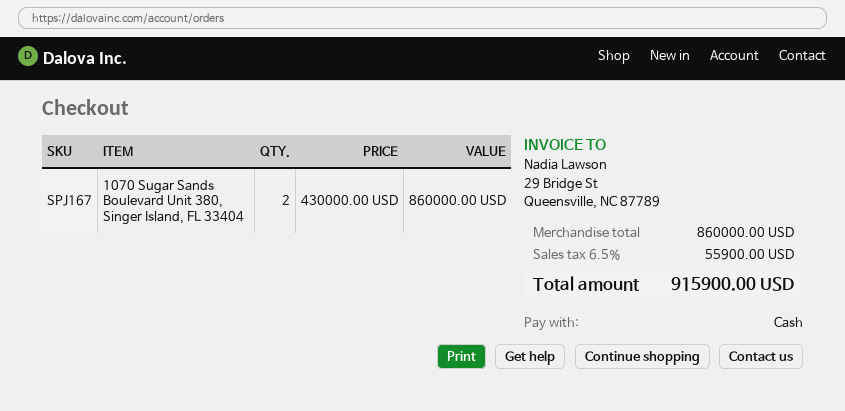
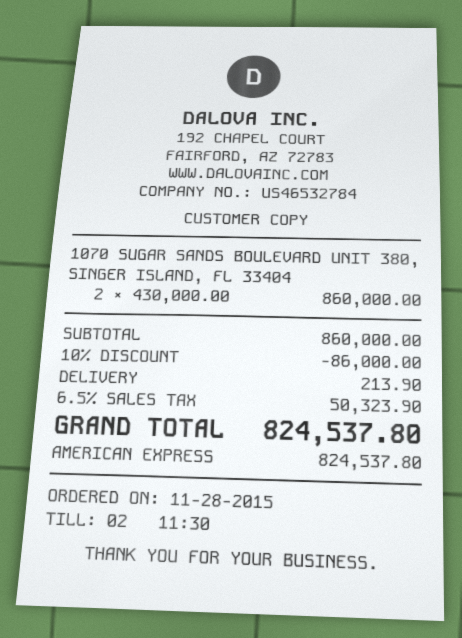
payment method: cash -> American Express
discount: none -> 10% = 86000.00
shipping: none -> 213.90
tax: 6.5% = 55900.00 -> 6.5% = 50323.90
total: 915900.00 -> 824537.80

